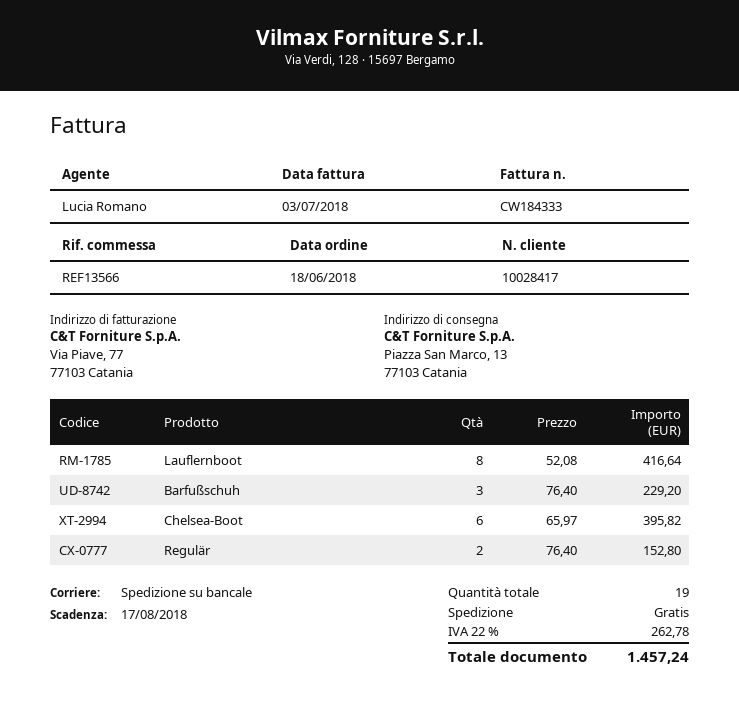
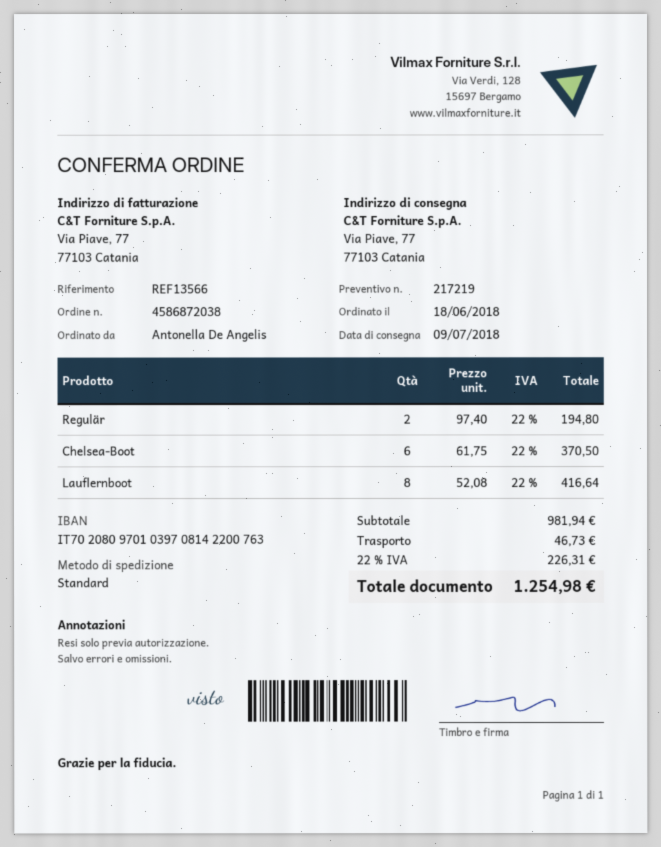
shipping method: pallet freight -> standard
ship to: Piazza San Marco, 13, 77103 Catania -> Via Piave, 77, 77103 Catania
Barfußschuh: 3 x 76.40 = 229.20 -> none
Chelsea-Boot: 6 x 65.97 = 395.82 -> 6 x 61.75 = 370.50
Regulär: 2 x 76.40 = 152.80 -> 2 x 97.40 = 194.80
shipping: 0.00 -> 46.73
tax: 22% = 262.78 -> 22% = 226.31
total: 1457.24 -> 1254.98

